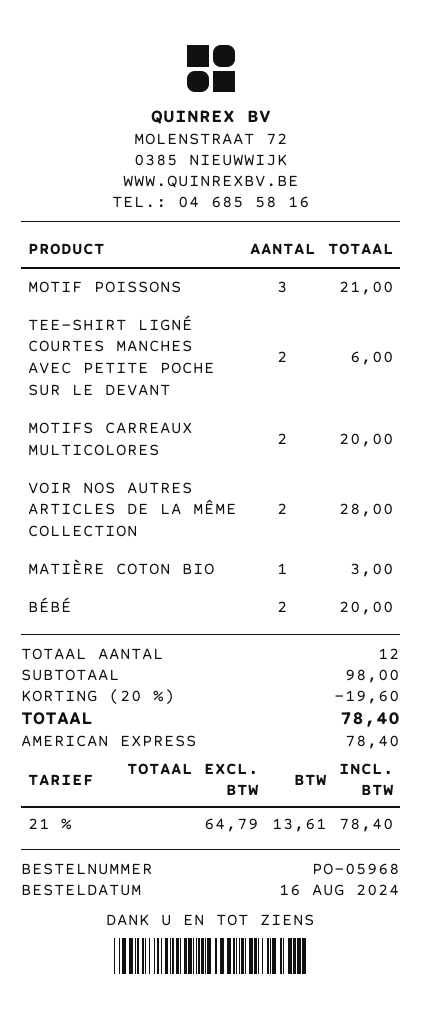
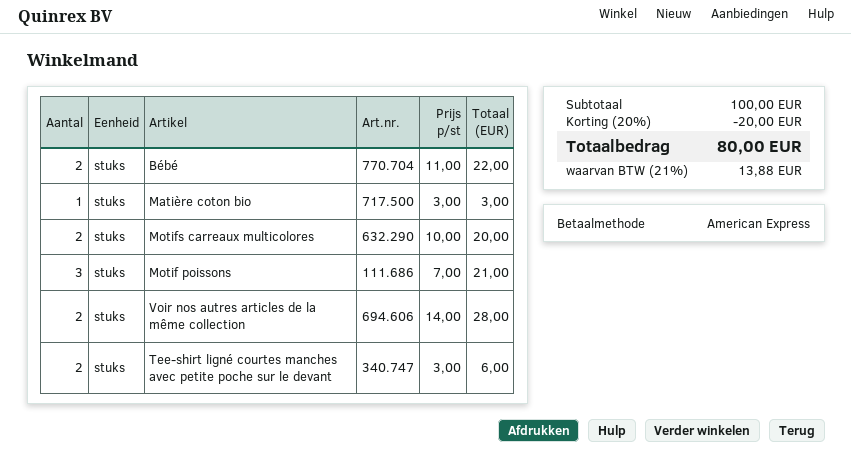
BÉBÉ: 2 for 20.00 -> 2 for 22.00
subtotal: 98.00 -> 100.00
discount: 20% = 19.60 -> 20% = 20.00
tax: 21% = 13.61 -> 21% = 13.88
total: 78.40 -> 80.00

